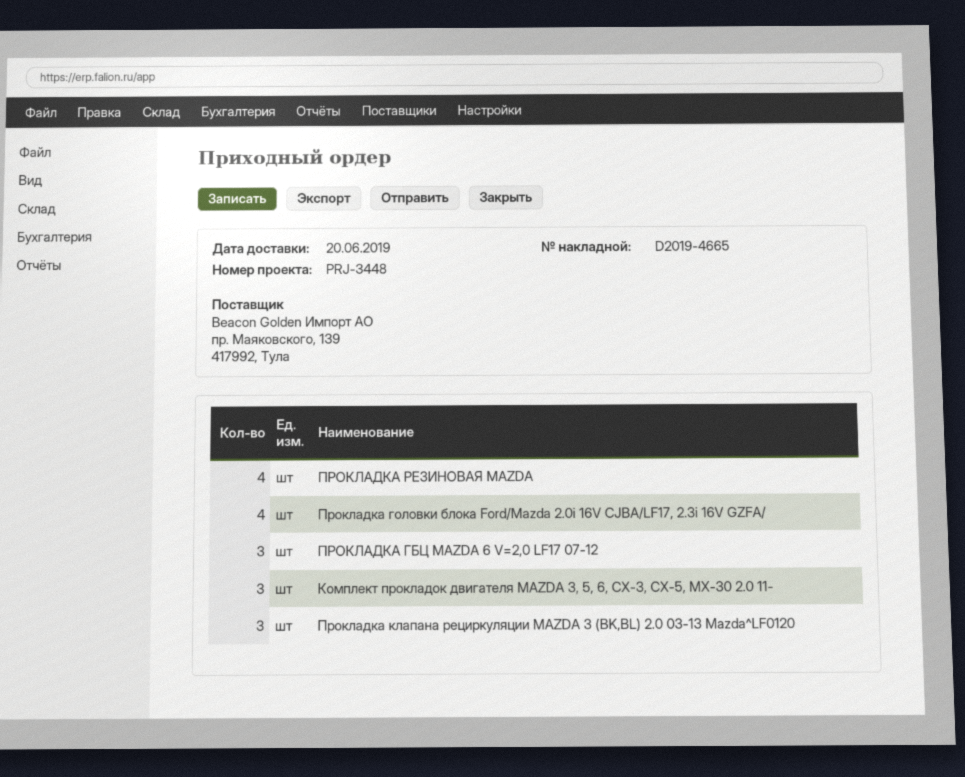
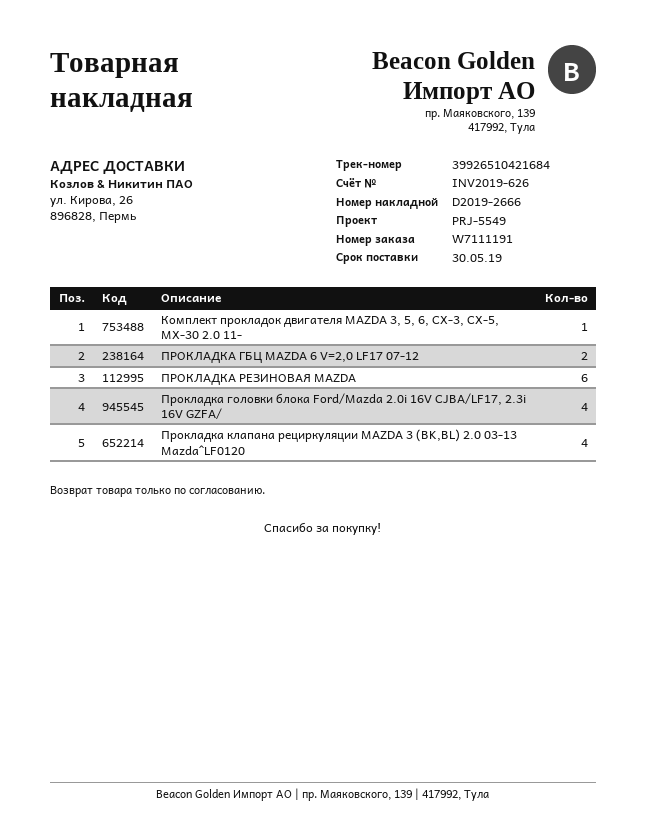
delivery note number: D2019-4665 -> D2019-2666
delivery date: 2019-06-20 -> 2019-05-30
reference: PRJ-3448 -> PRJ-5549
ПРОКЛАДКА РЕЗИНОВАЯ MAZDA: 4 -> 6
ПРОКЛАДКА ГБЦ MAZDA 6 V=2,0 LF17 07-12: 3 -> 2
Комплект прокладок двигателя MAZDA 3, 5, 6, CX-3, CX-5, MX-30 2.0 11-: 3 -> 1
Прокладка клапана рециркуляции MAZDA 3 (BK,BL) 2.0 03-13 Mazda^LF0120: 3 -> 4

